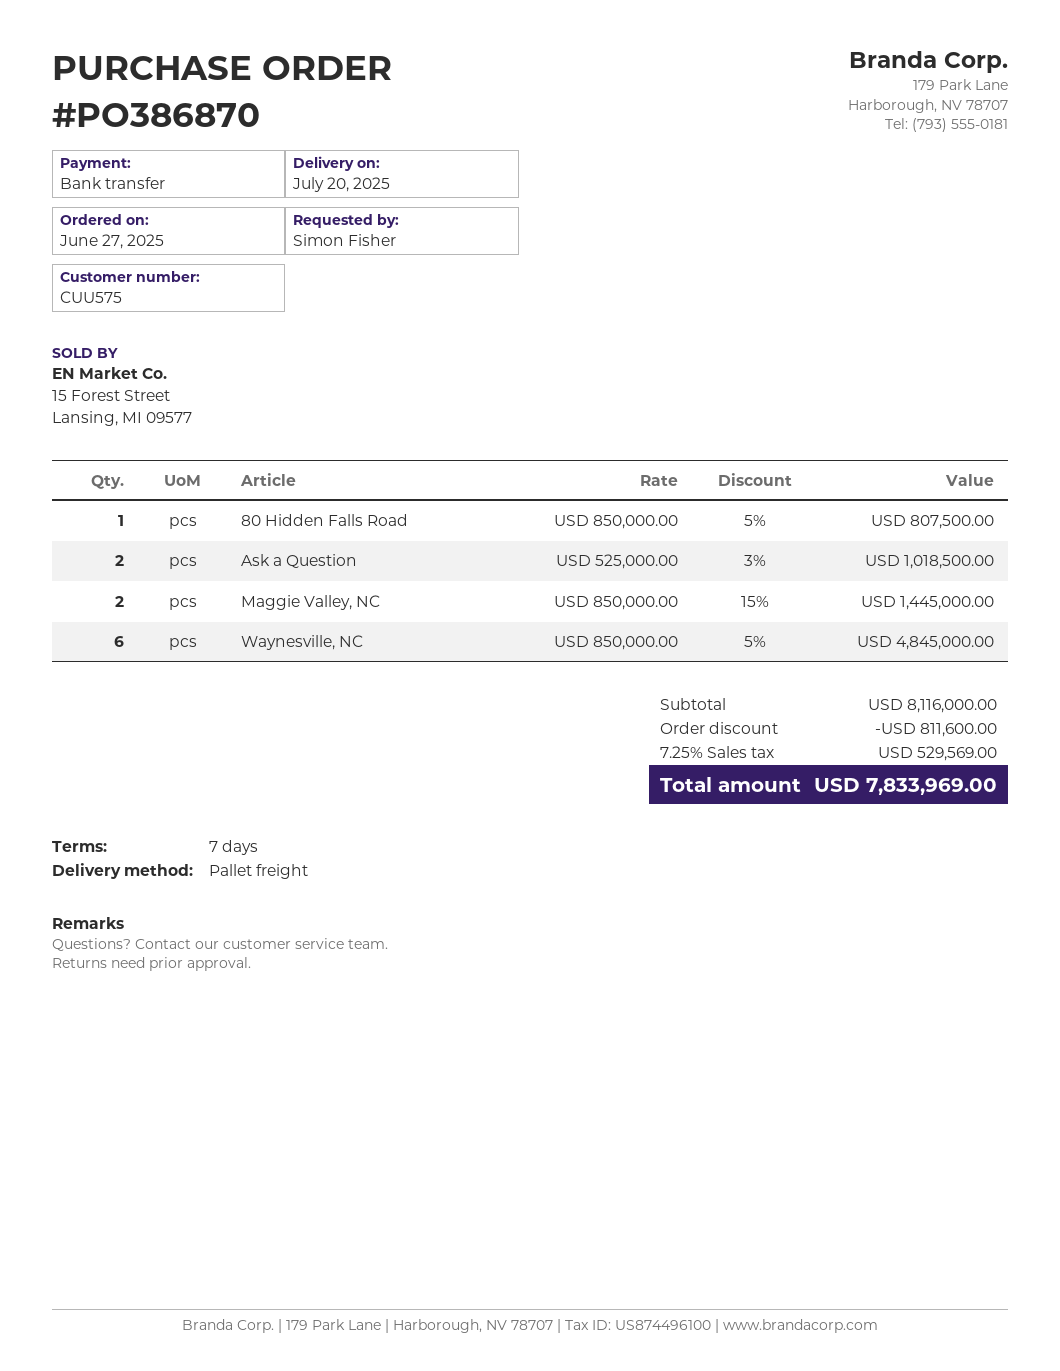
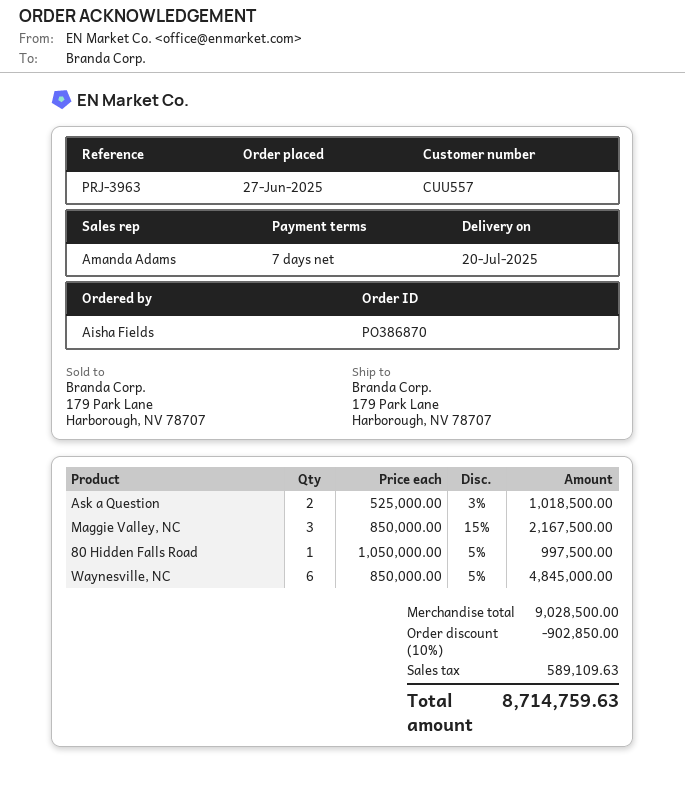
customer number: CUU575 -> CUU557
ordered by: Simon Fisher -> Aisha Fields
80 Hidden Falls Road: 1 x 850000.00 - 5% = 807500.00 -> 1 x 1050000.00 - 5% = 997500.00
Maggie Valley, NC: 2 x 850000.00 - 15% = 1445000.00 -> 3 x 850000.00 - 15% = 2167500.00
subtotal: 8116000.00 -> 9028500.00
discount: 811600.00 -> 902850.00
tax: 529569.00 -> 589109.63
total: 7833969.00 -> 8714759.63

